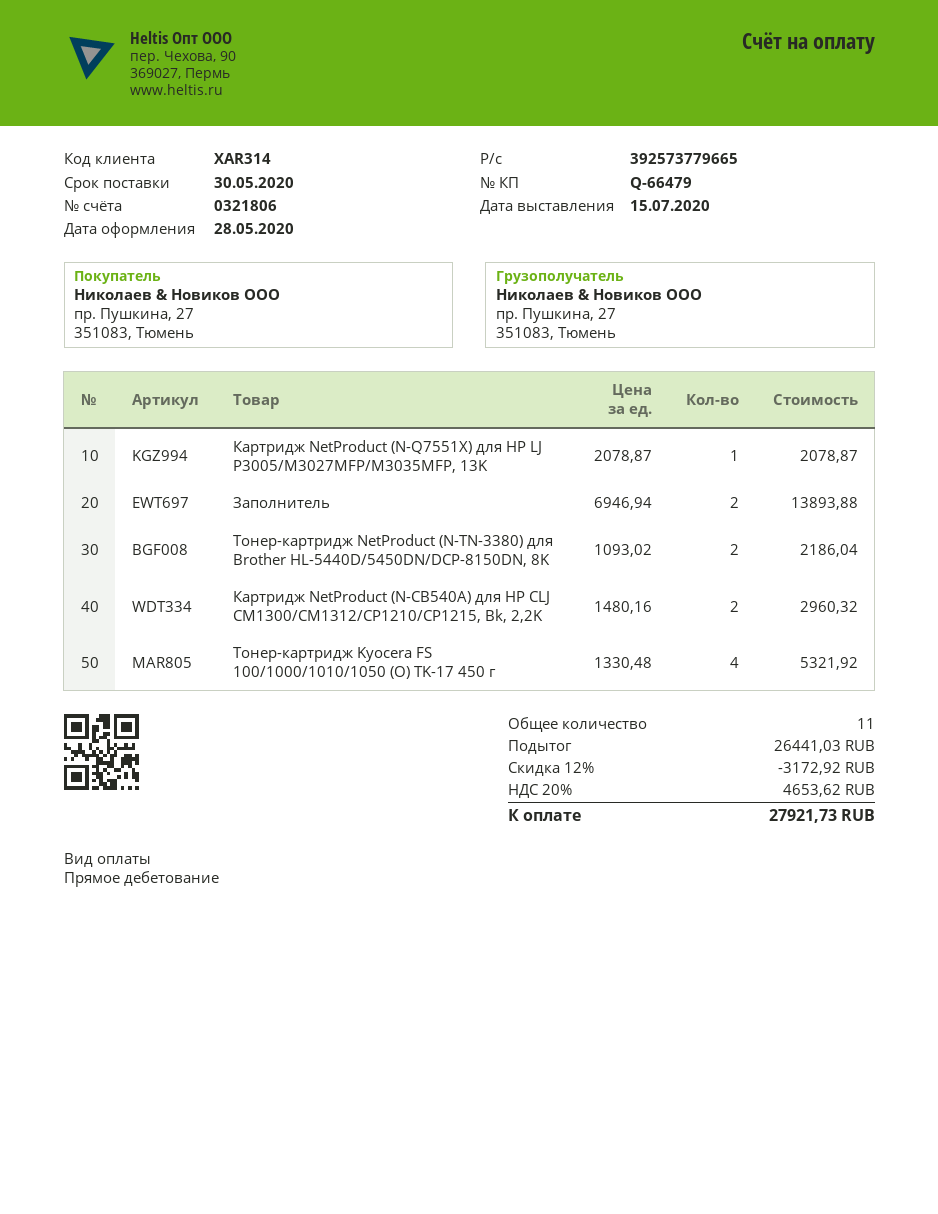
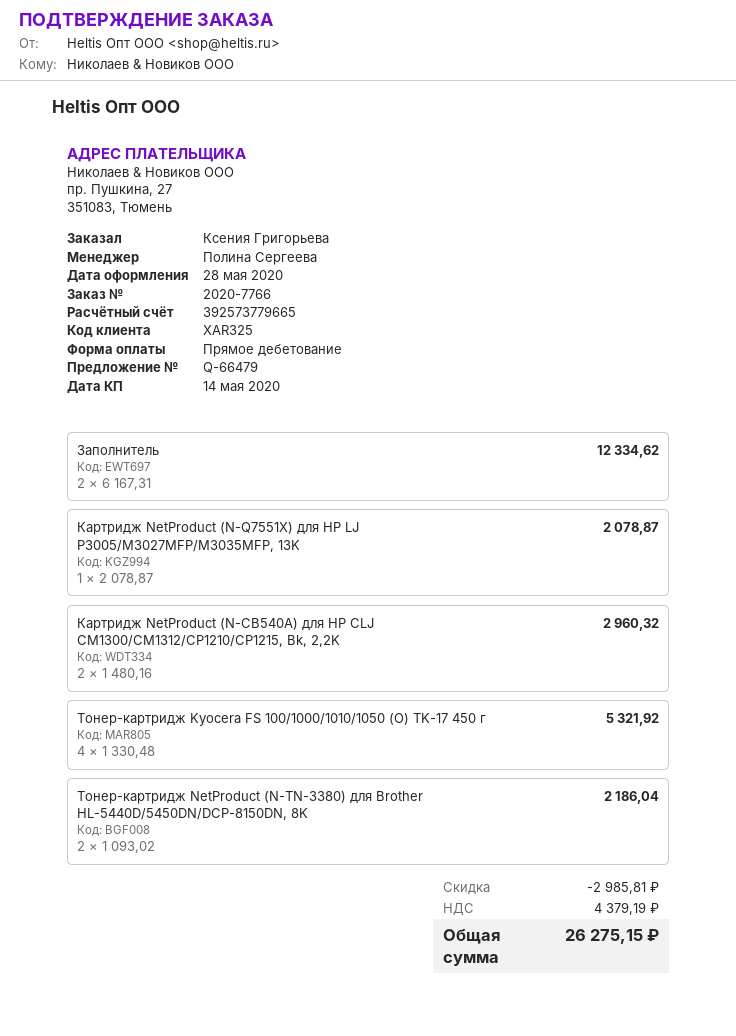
customer number: XAR314 -> XAR325
Заполнитель: 2 x 6946.94 = 13893.88 -> 2 x 6167.31 = 12334.62
discount: 3172.92 -> 2985.81
tax: 4653.62 -> 4379.19
total: 27921.73 -> 26275.15

